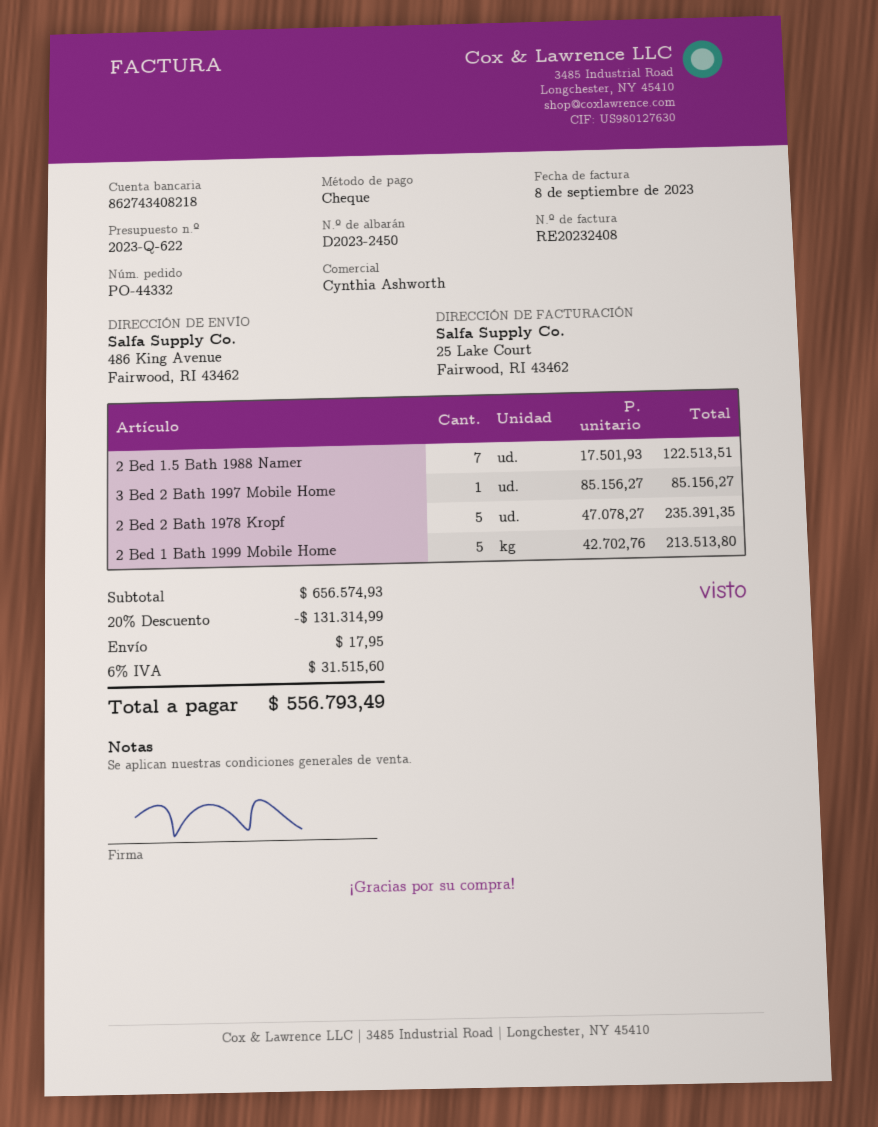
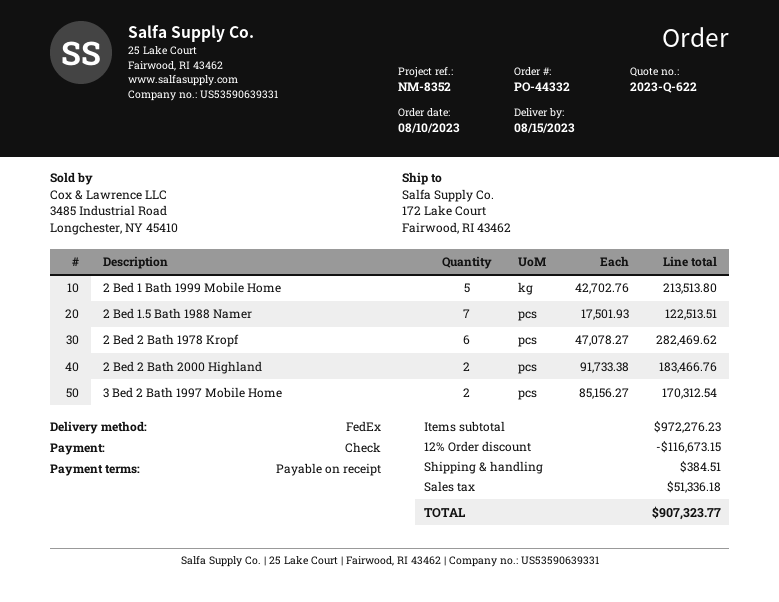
ship to: 486 King Avenue, Fairwood, RI 43462 -> 172 Lake Court, Fairwood, RI 43462
3 Bed 2 Bath 1997 Mobile Home: 1 x 85156.27 = 85156.27 -> 2 x 85156.27 = 170312.54
2 Bed 2 Bath 1978 Kropf: 5 x 47078.27 = 235391.35 -> 6 x 47078.27 = 282469.62
2 Bed 2 Bath 2000 Highland: none -> 2 x 91733.38 = 183466.76
subtotal: 656574.93 -> 972276.23
discount: 20% = 131314.99 -> 12% = 116673.15
shipping: 17.95 -> 384.51
tax: 31515.60 -> 51336.18
total: 556793.49 -> 907323.77

